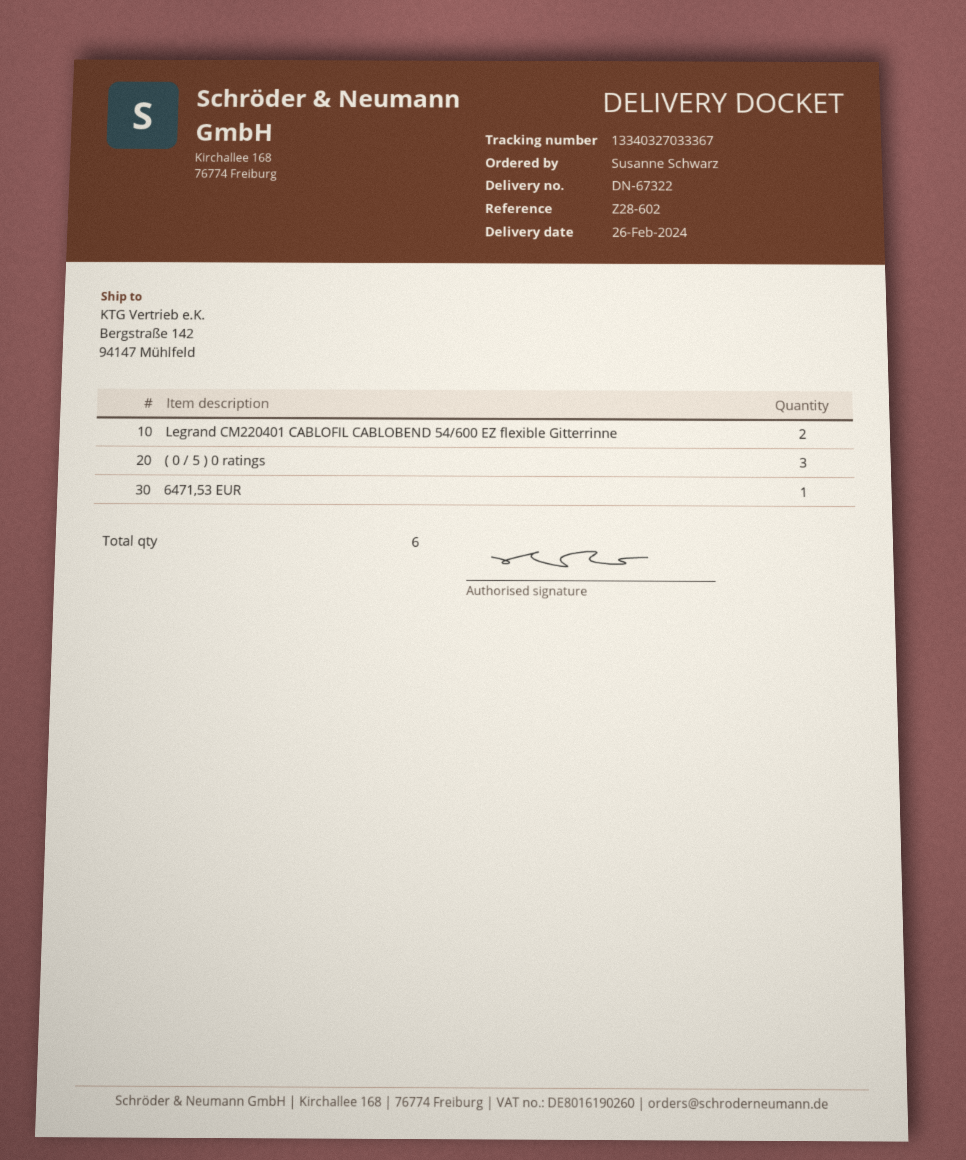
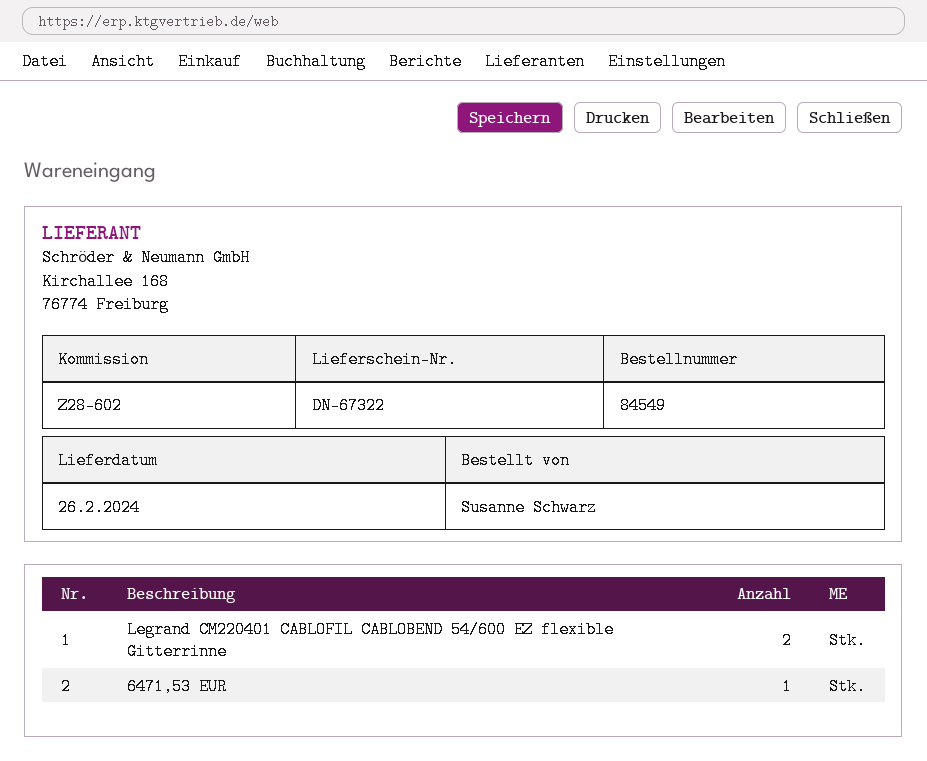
( 0 / 5 ) 0 ratings: 3 -> none

